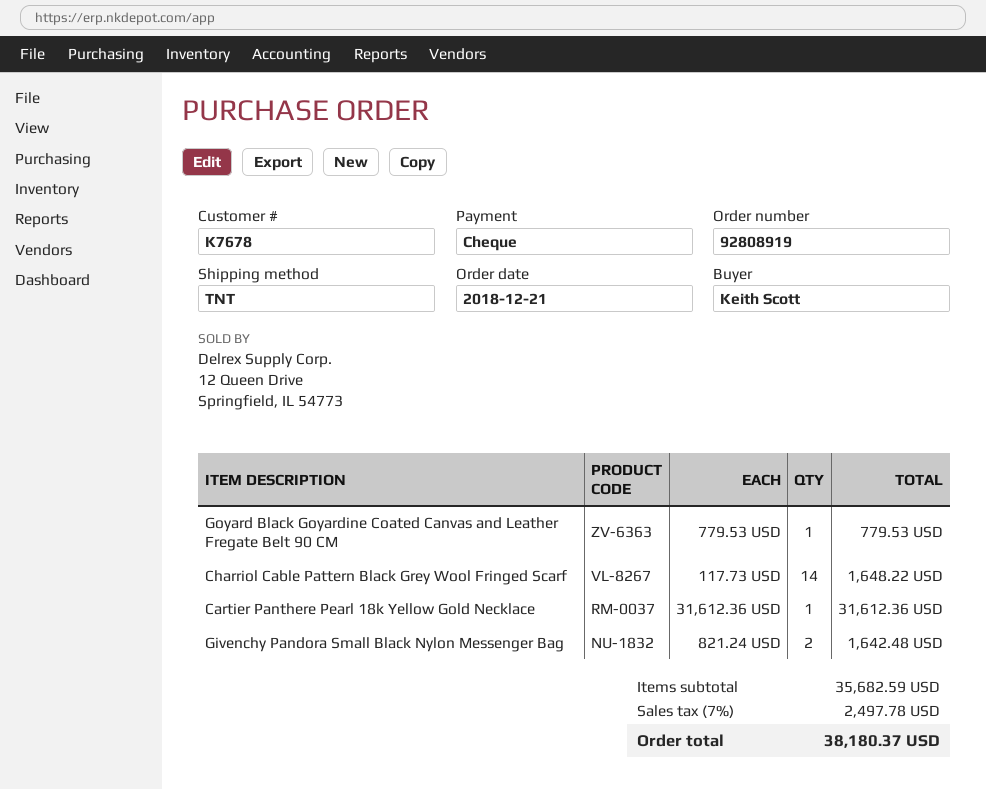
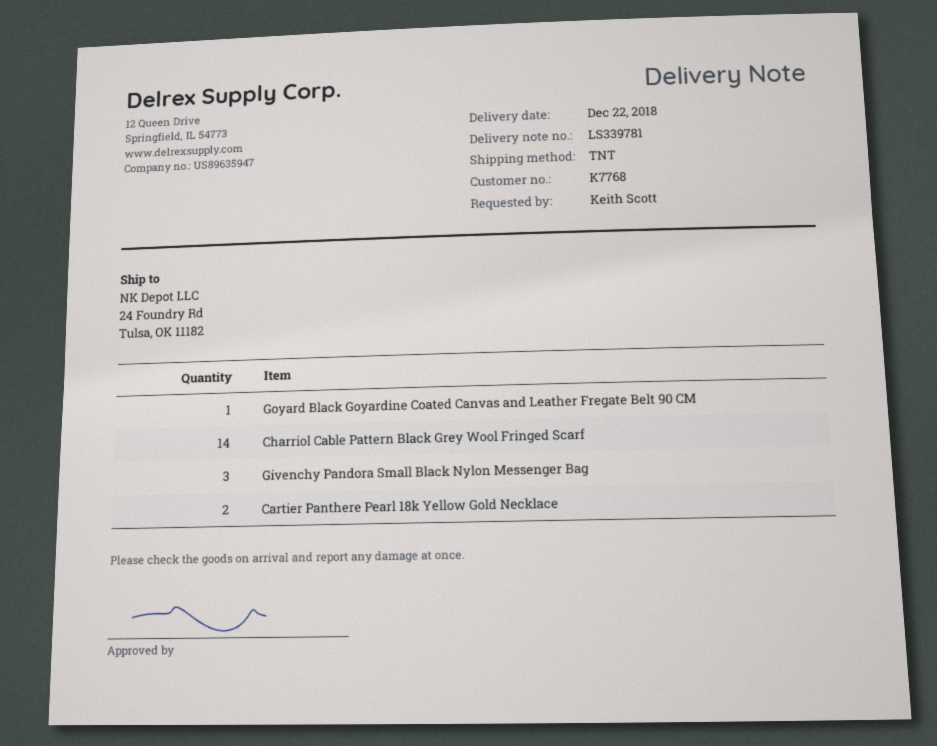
customer number: K7678 -> K7768
Cartier Panthere Pearl 18k Yellow Gold Necklace: 1 -> 2
Givenchy Pandora Small Black Nylon Messenger Bag: 2 -> 3

